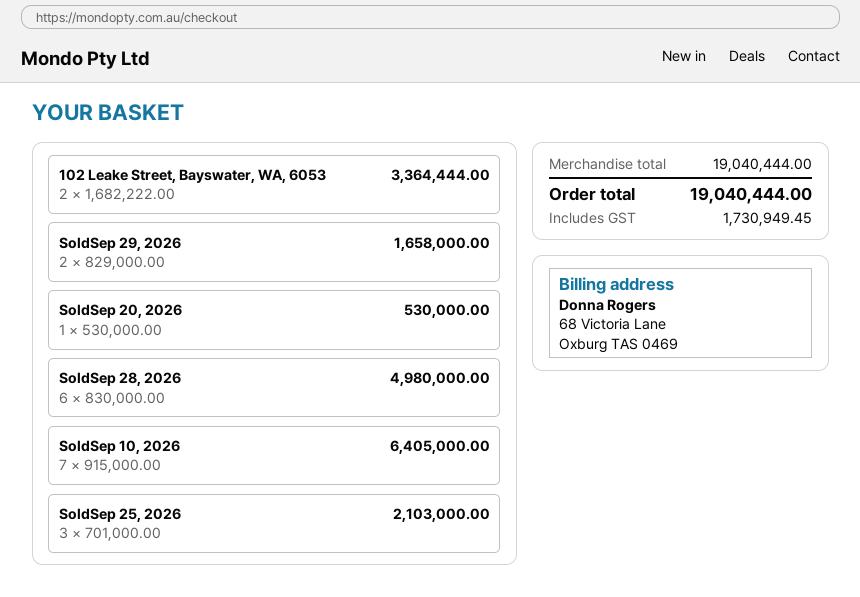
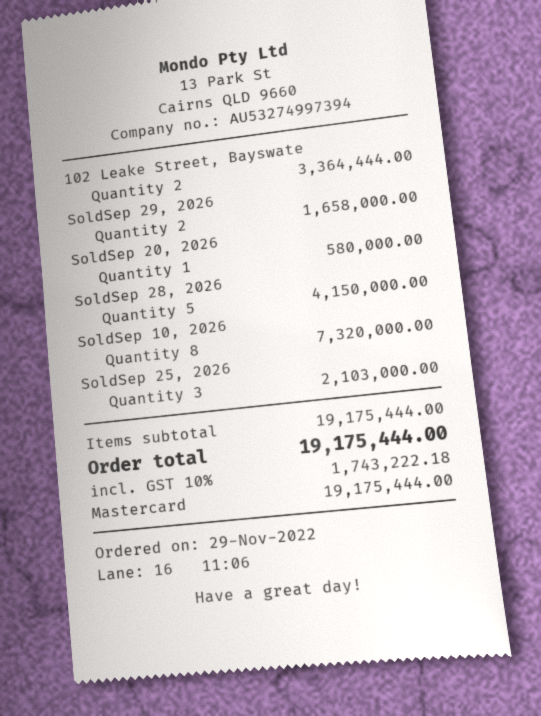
SoldSep 20, 2026: 1 for 530000.00 -> 1 for 580000.00
SoldSep 28, 2026: 6 for 4980000.00 -> 5 for 4150000.00
SoldSep 10, 2026: 7 for 6405000.00 -> 8 for 7320000.00
subtotal: 19040444.00 -> 19175444.00
tax: 1730949.45 -> 1743222.18
total: 19040444.00 -> 19175444.00

